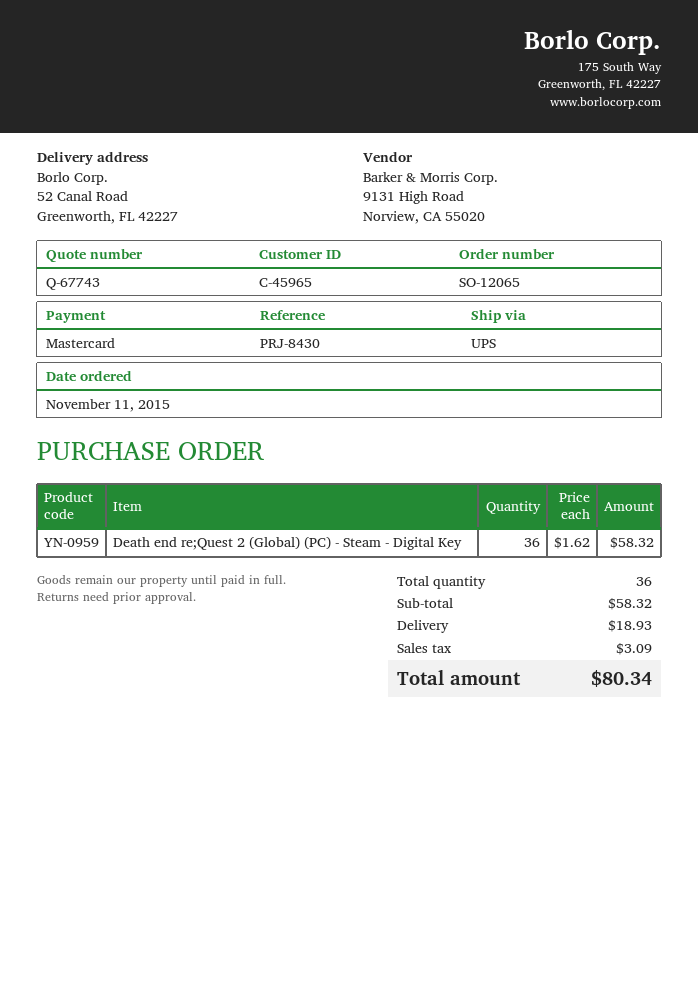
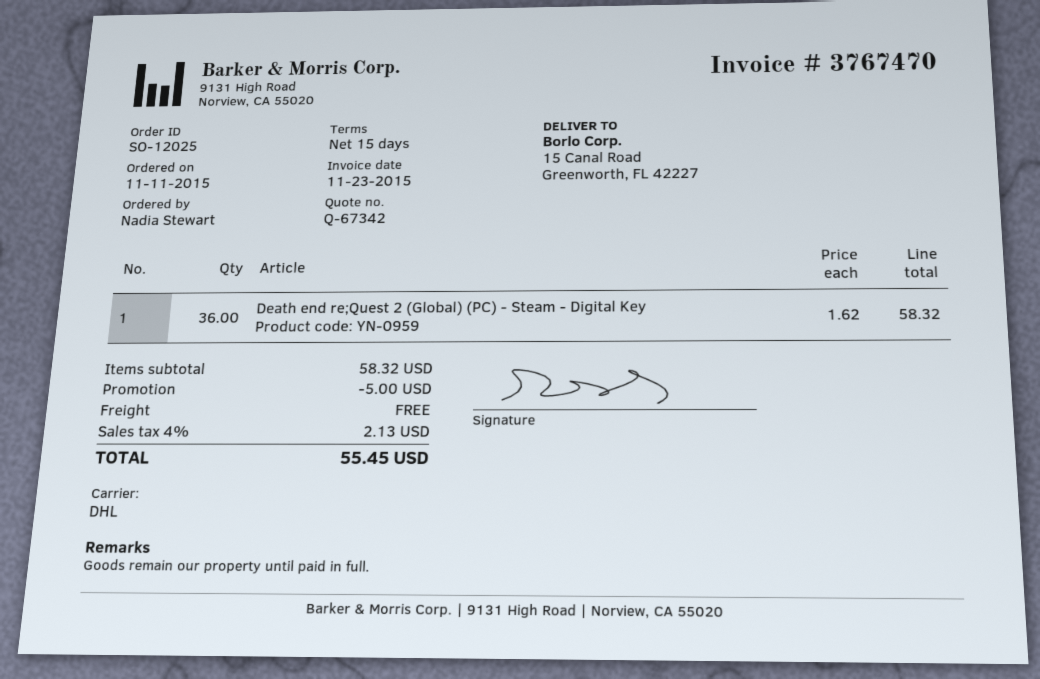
quote number: Q-67743 -> Q-67342
order number: SO-12065 -> SO-12025
shipping method: UPS -> DHL
ship to: 52 Canal Road, Greenworth, FL 42227 -> 15 Canal Road, Greenworth, FL 42227
discount: none -> 5.00
shipping: 18.93 -> 0.00
tax: 3.09 -> 2.13
total: 80.34 -> 55.45

